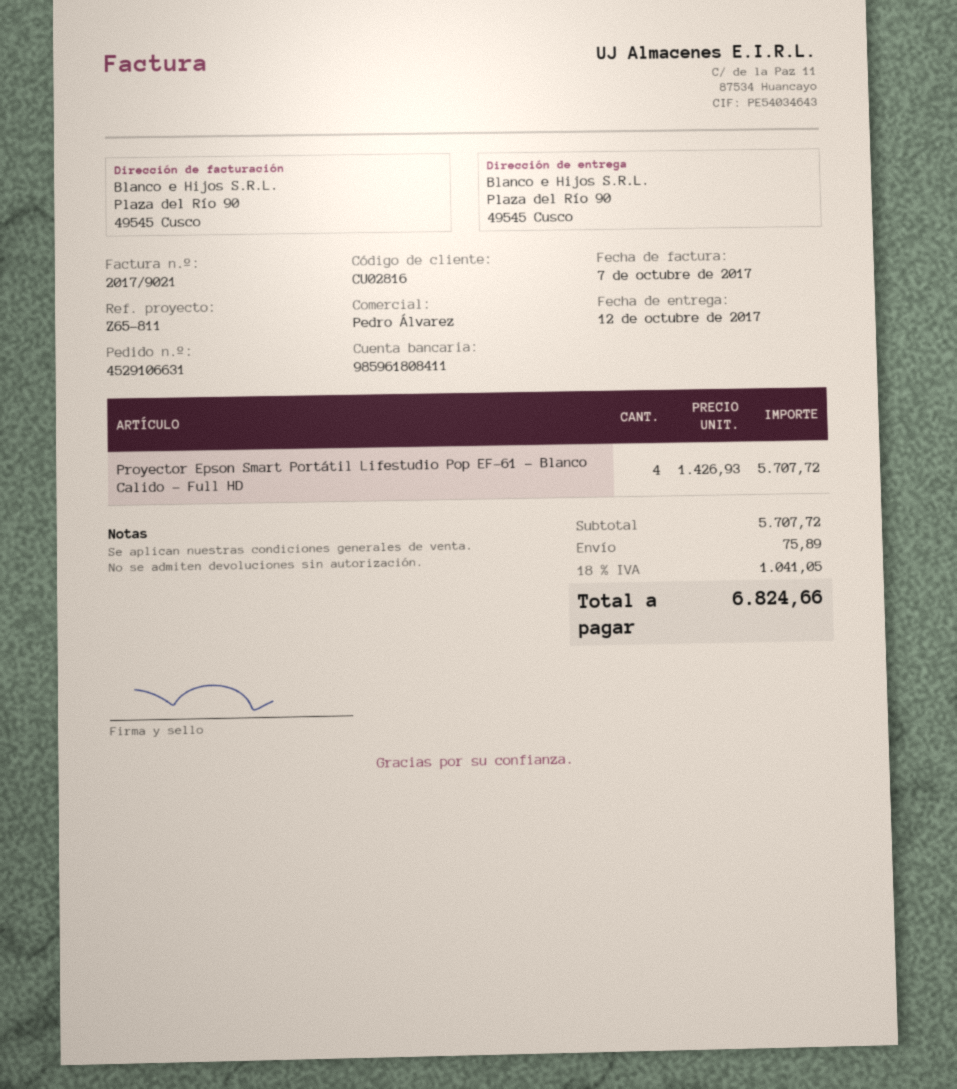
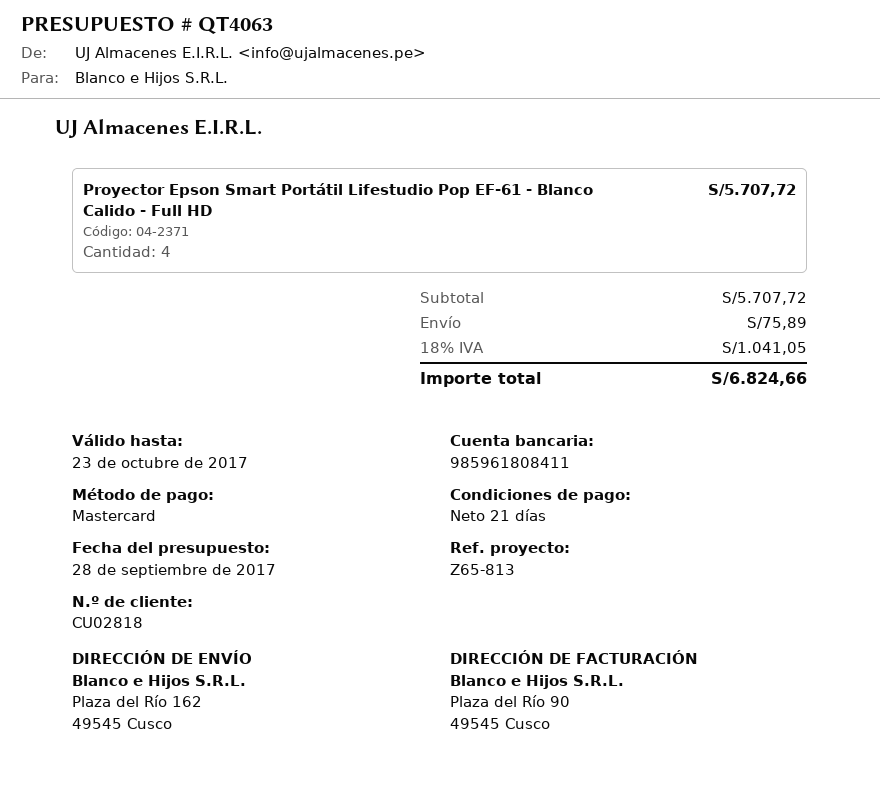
customer number: CU02816 -> CU02818
reference: Z65-811 -> Z65-813
ship to: Plaza del Río 90, 49545 Cusco -> Plaza del Río 162, 49545 Cusco

